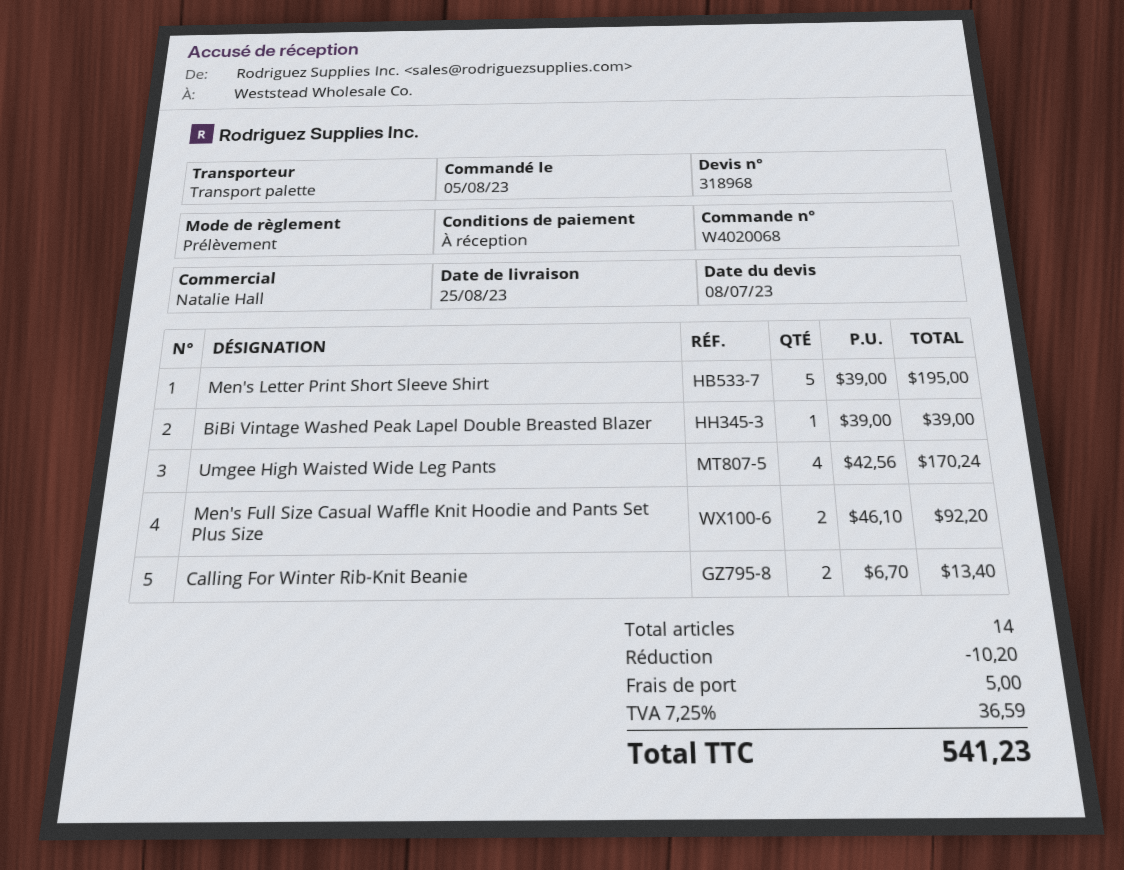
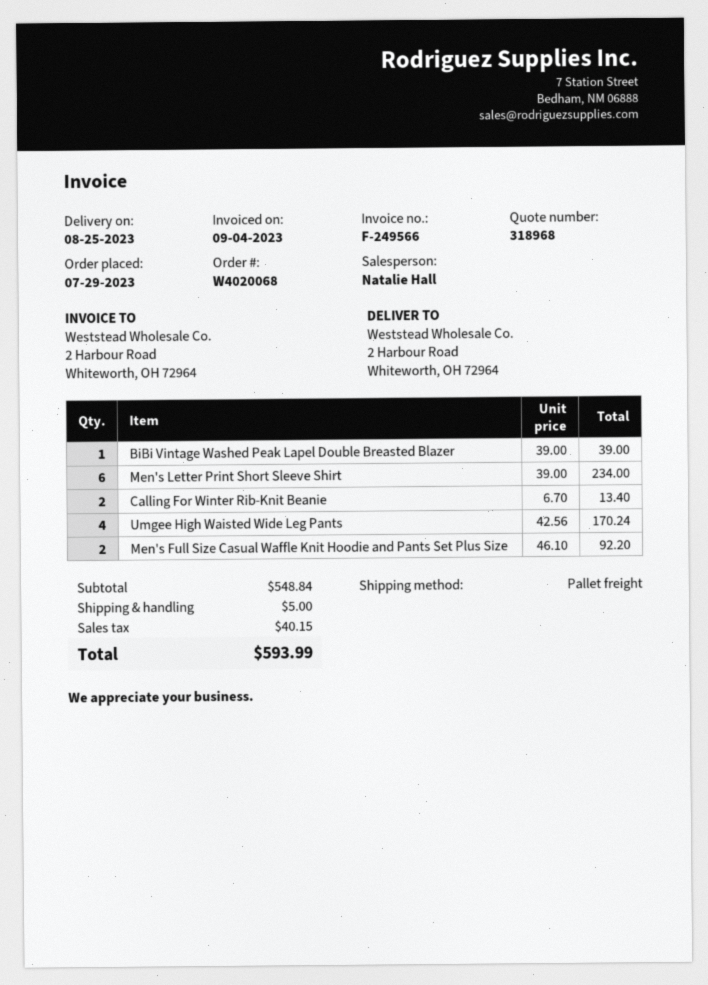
order date: 2023-08-05 -> 2023-07-29
Men's Letter Print Short Sleeve Shirt: 5 x 39.00 = 195.00 -> 6 x 39.00 = 234.00
discount: 10.20 -> none
tax: 36.59 -> 40.15
total: 541.23 -> 593.99

